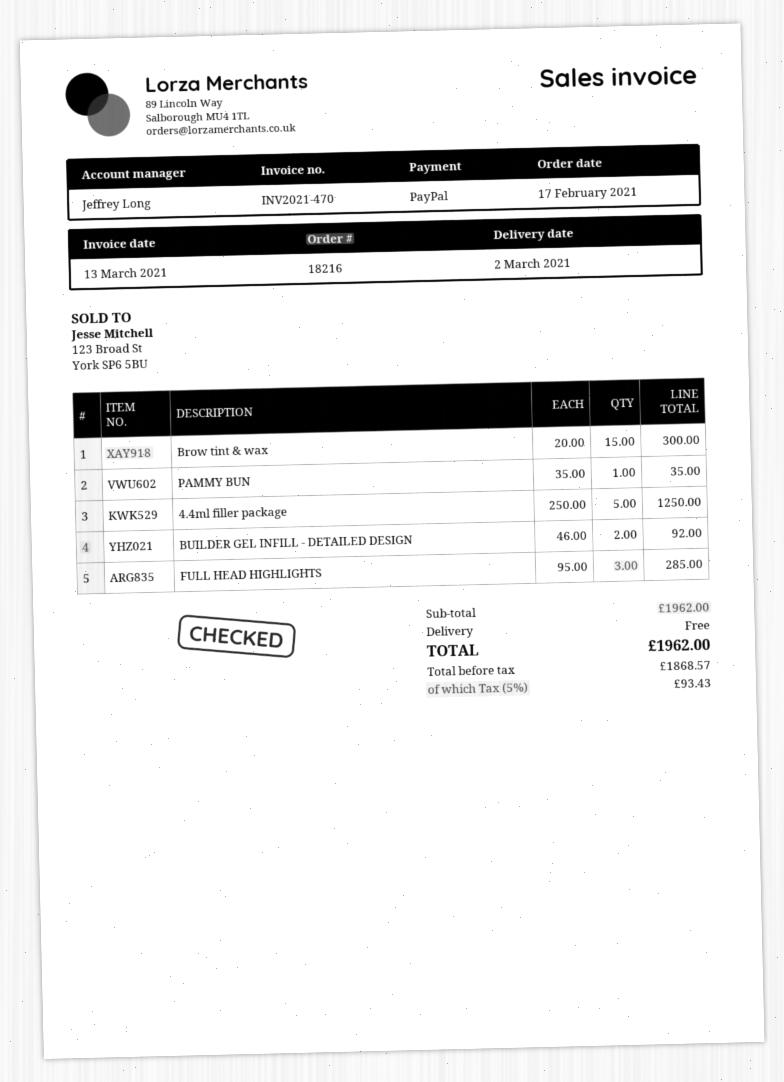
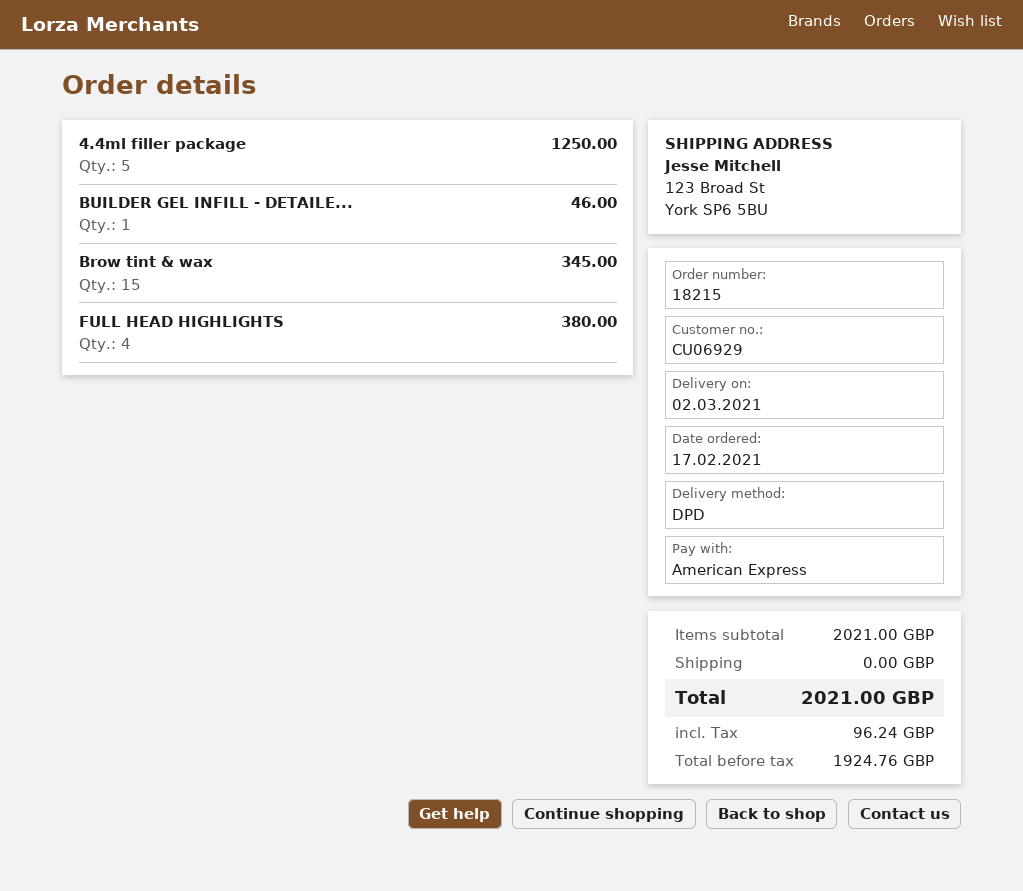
order number: 18216 -> 18215
payment method: PayPal -> American Express
Brow tint & wax: 15 for 300.00 -> 15 for 345.00
PAMMY BUN: 1 for 35.00 -> none
BUILDER GEL INFILL - DETAILED DESIGN: 2 for 92.00 -> 1 for 46.00
FULL HEAD HIGHLIGHTS: 3 for 285.00 -> 4 for 380.00
subtotal: 1962.00 -> 2021.00
net: 1868.57 -> 1924.76
tax: 93.43 -> 96.24
total: 1962.00 -> 2021.00

